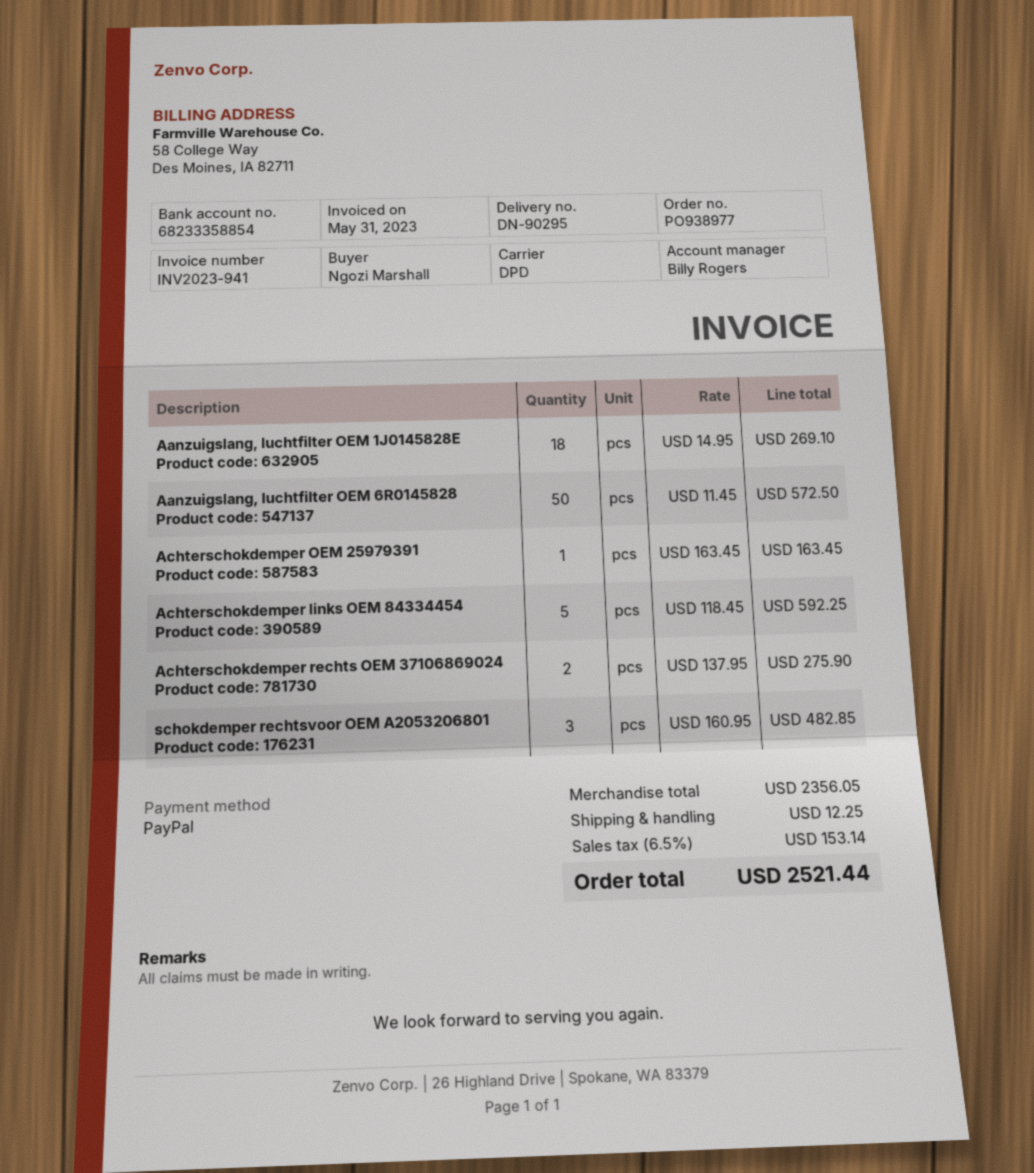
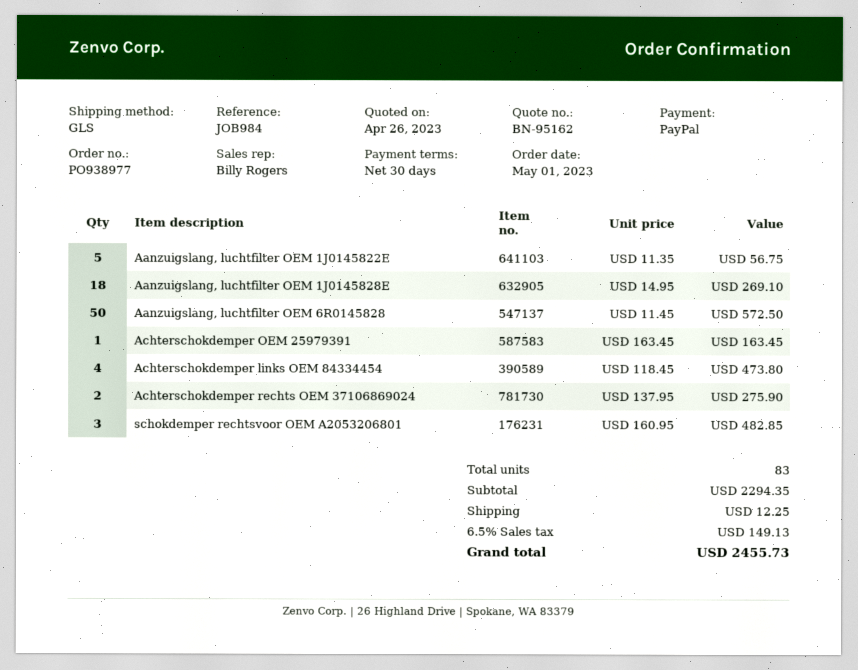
shipping method: DPD -> GLS
Achterschokdemper links OEM 84334454: 5 x 118.45 = 592.25 -> 4 x 118.45 = 473.80
Aanzuigslang, luchtfilter OEM 1J0145822E: none -> 5 x 11.35 = 56.75
subtotal: 2356.05 -> 2294.35
tax: 6.5% = 153.14 -> 6.5% = 149.13
total: 2521.44 -> 2455.73

